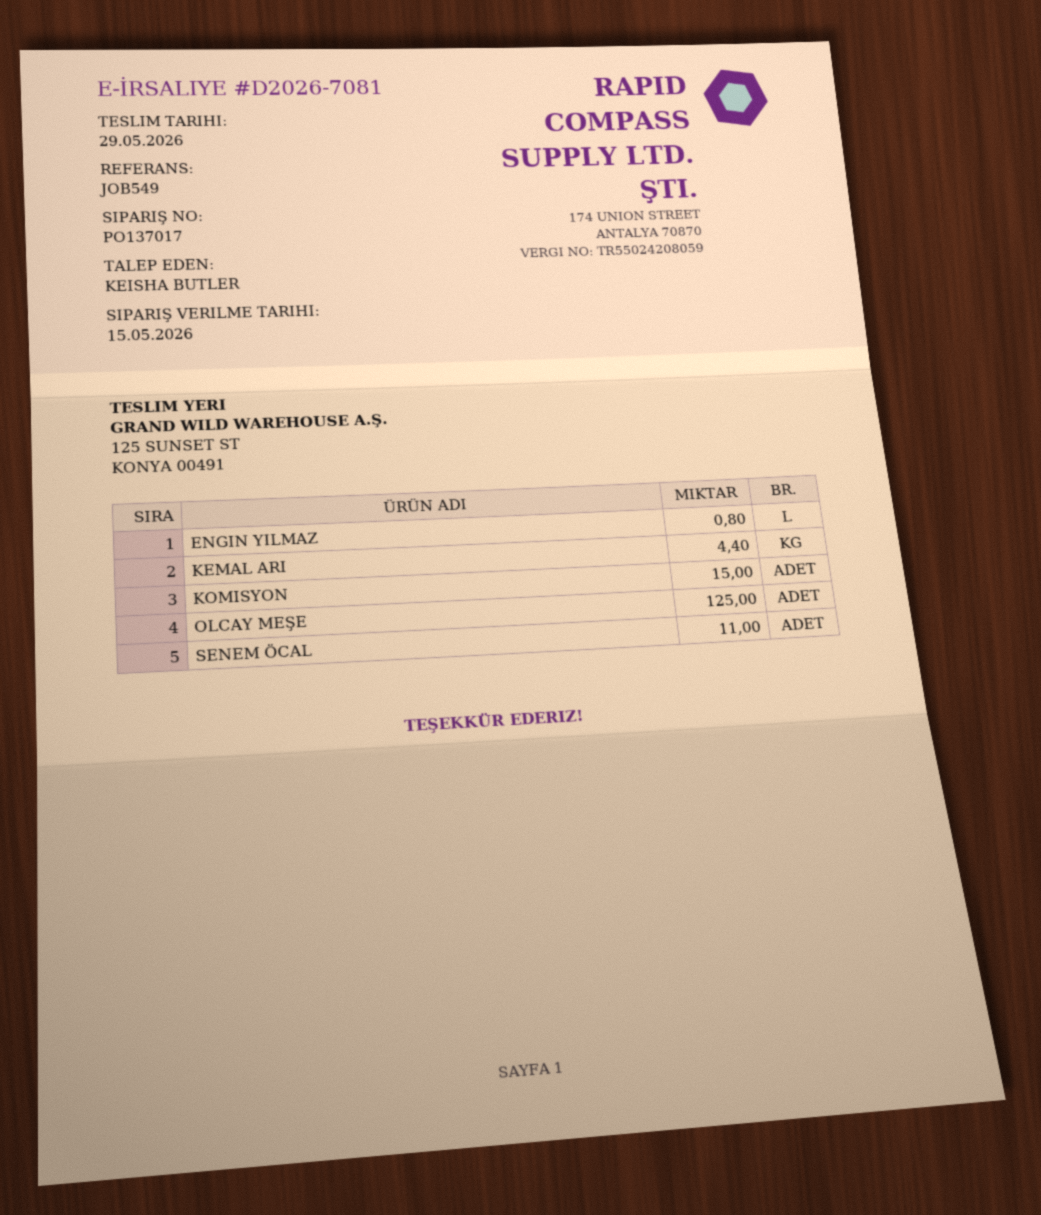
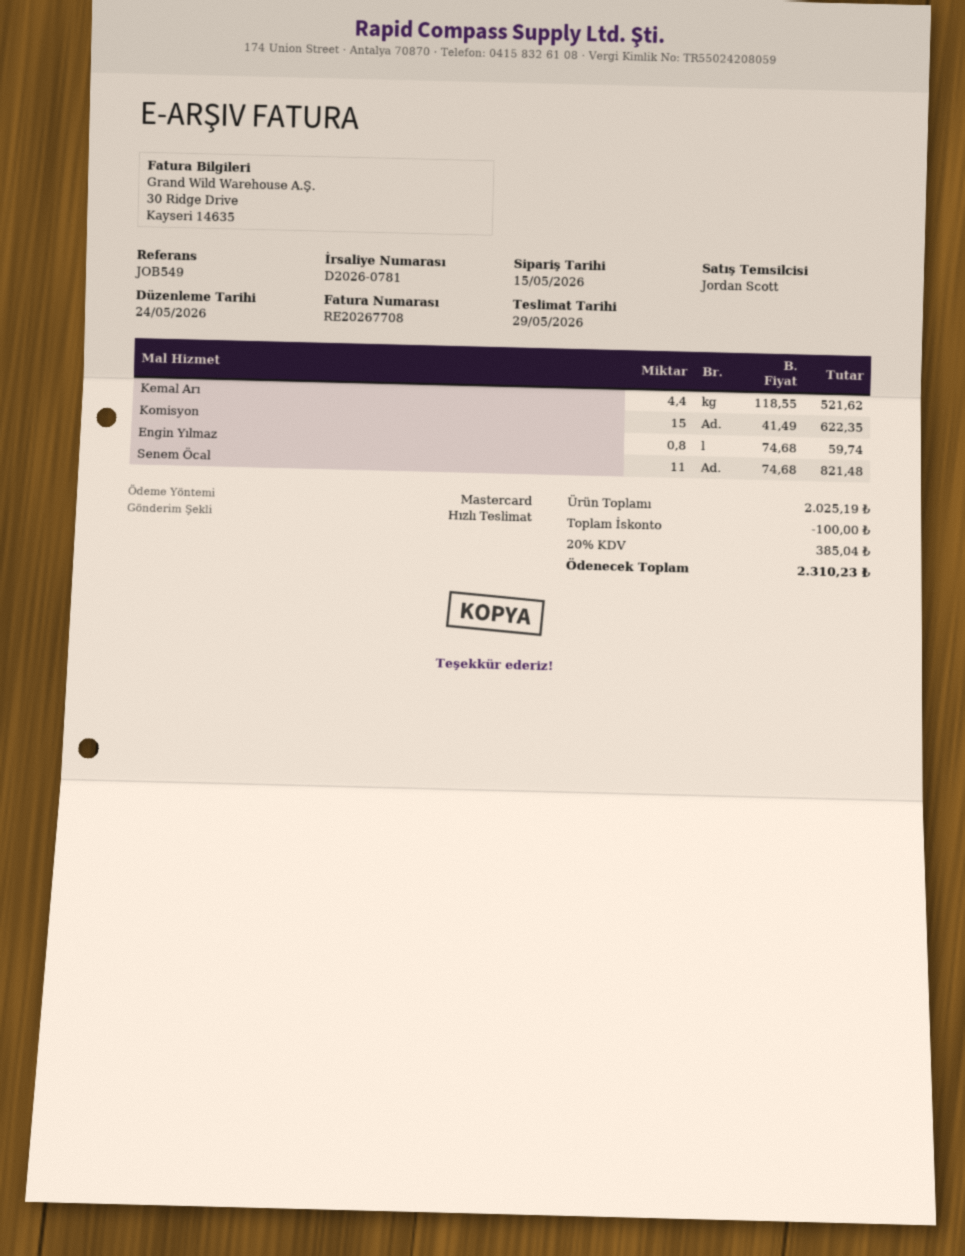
delivery note number: D2026-7081 -> D2026-0781
OLCAY MEŞE: 125 -> none

